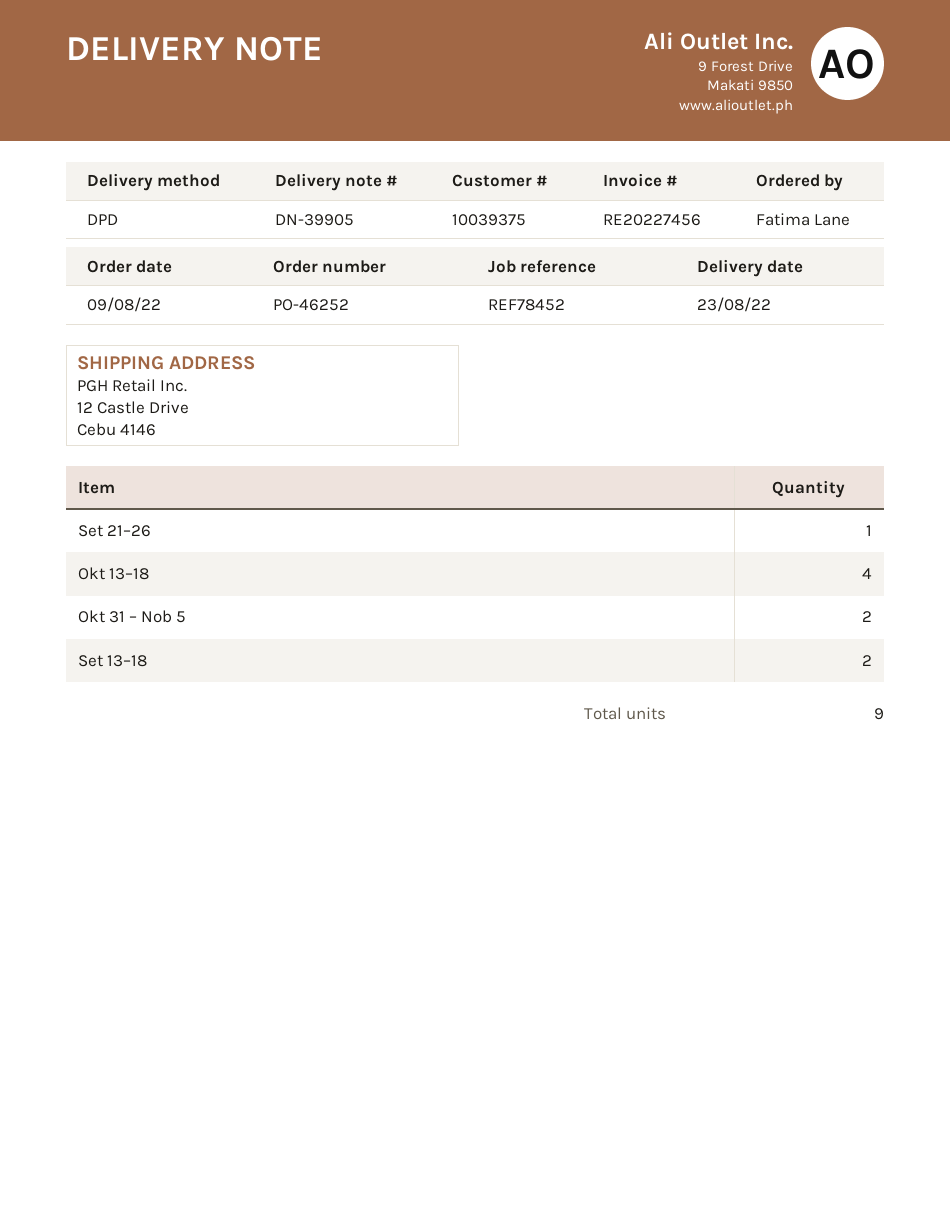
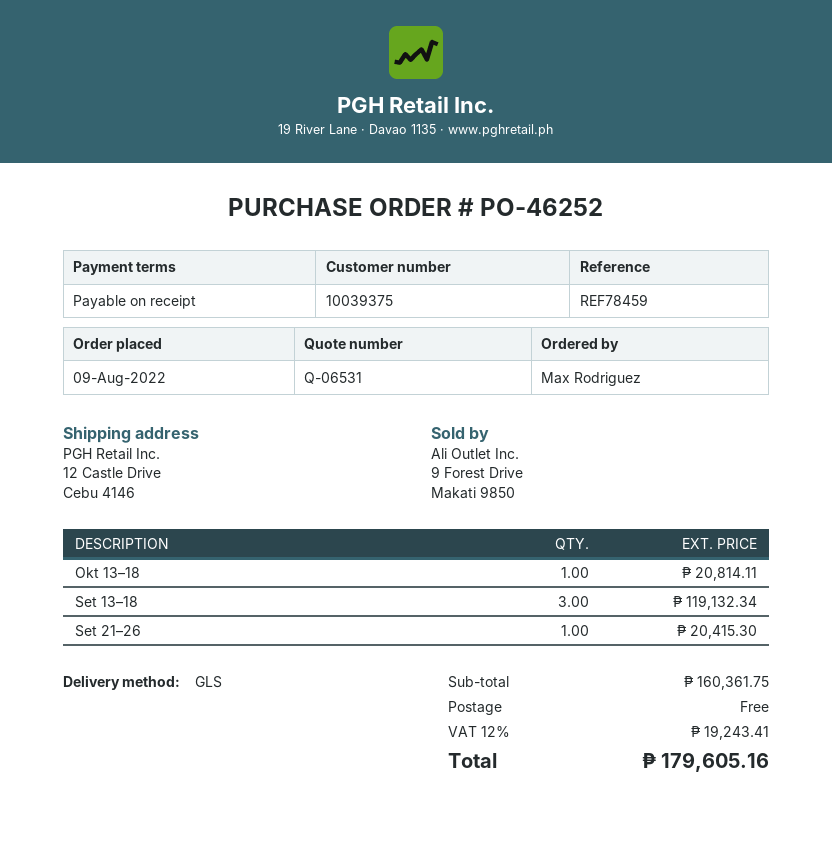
reference: REF78452 -> REF78459
ordered by: Fatima Lane -> Max Rodriguez
shipping method: DPD -> GLS
Okt 13–18: 4 -> 1
Okt 31 – Nob 5: 2 -> none
Set 13–18: 2 -> 3

